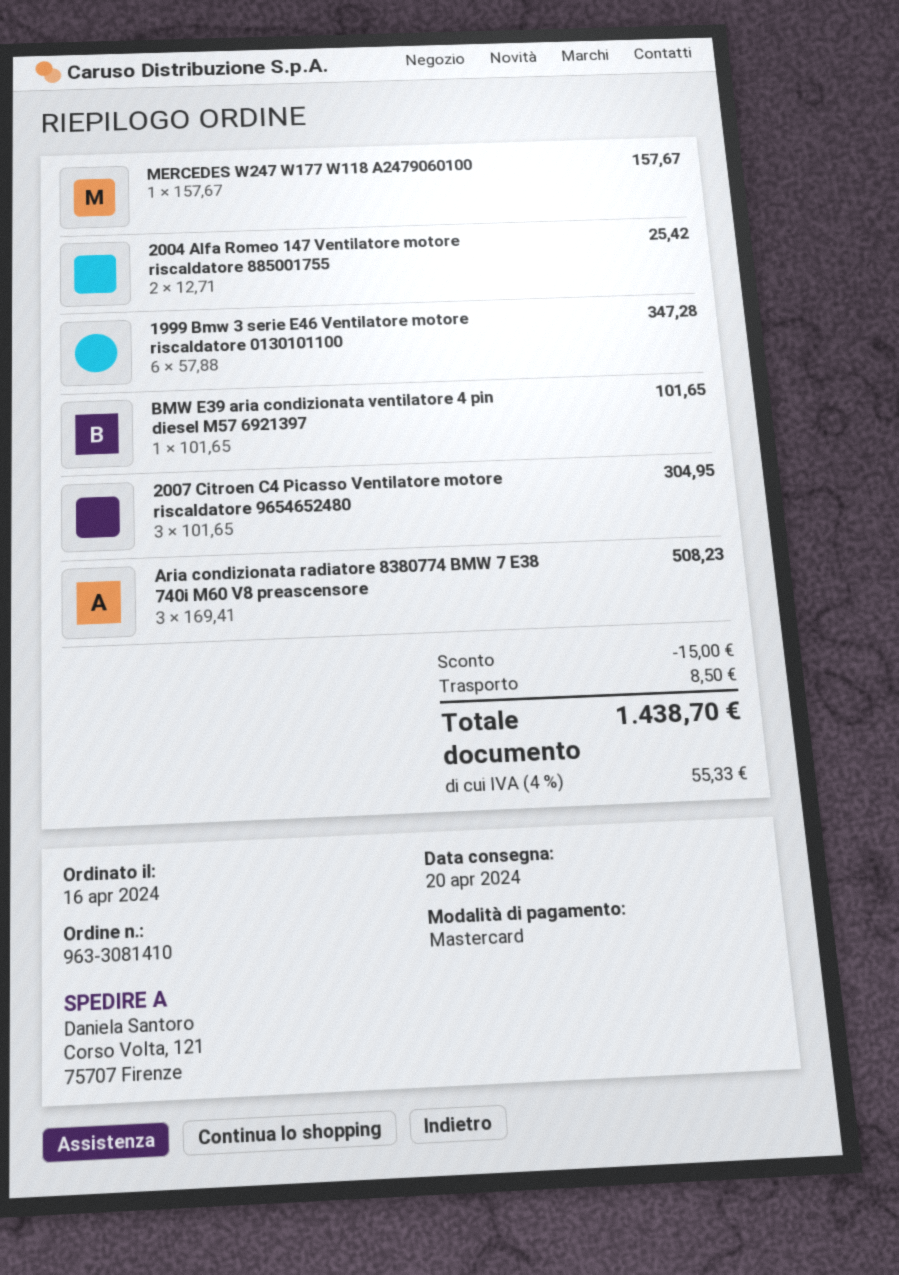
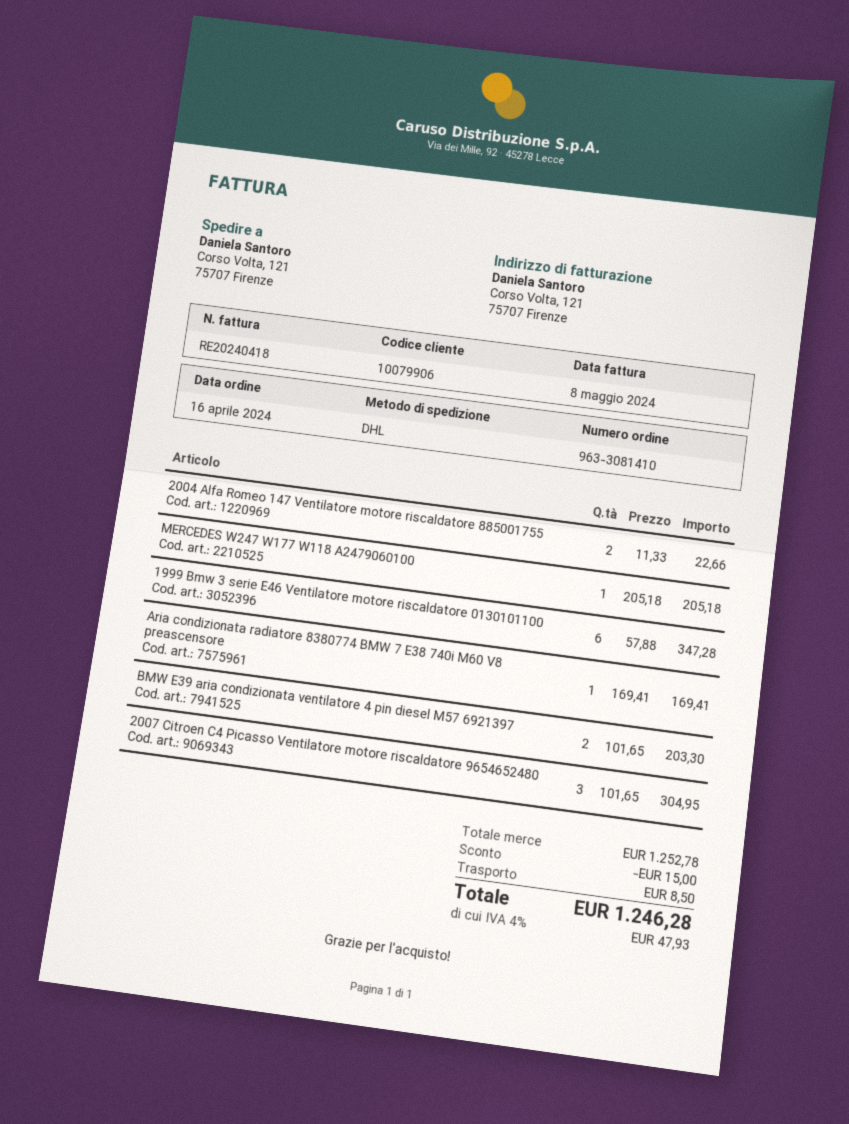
MERCEDES W247 W177 W118 A2479060100: 1 x 157.67 = 157.67 -> 1 x 205.18 = 205.18
2004 Alfa Romeo 147 Ventilatore motore riscaldatore 885001755: 2 x 12.71 = 25.42 -> 2 x 11.33 = 22.66
BMW E39 aria condizionata ventilatore 4 pin diesel M57 6921397: 1 x 101.65 = 101.65 -> 2 x 101.65 = 203.30
Aria condizionata radiatore 8380774 BMW 7 E38 740i M60 V8 preascensore: 3 x 169.41 = 508.23 -> 1 x 169.41 = 169.41
tax: 4% = 55.33 -> 4% = 47.93
total: 1438.70 -> 1246.28

